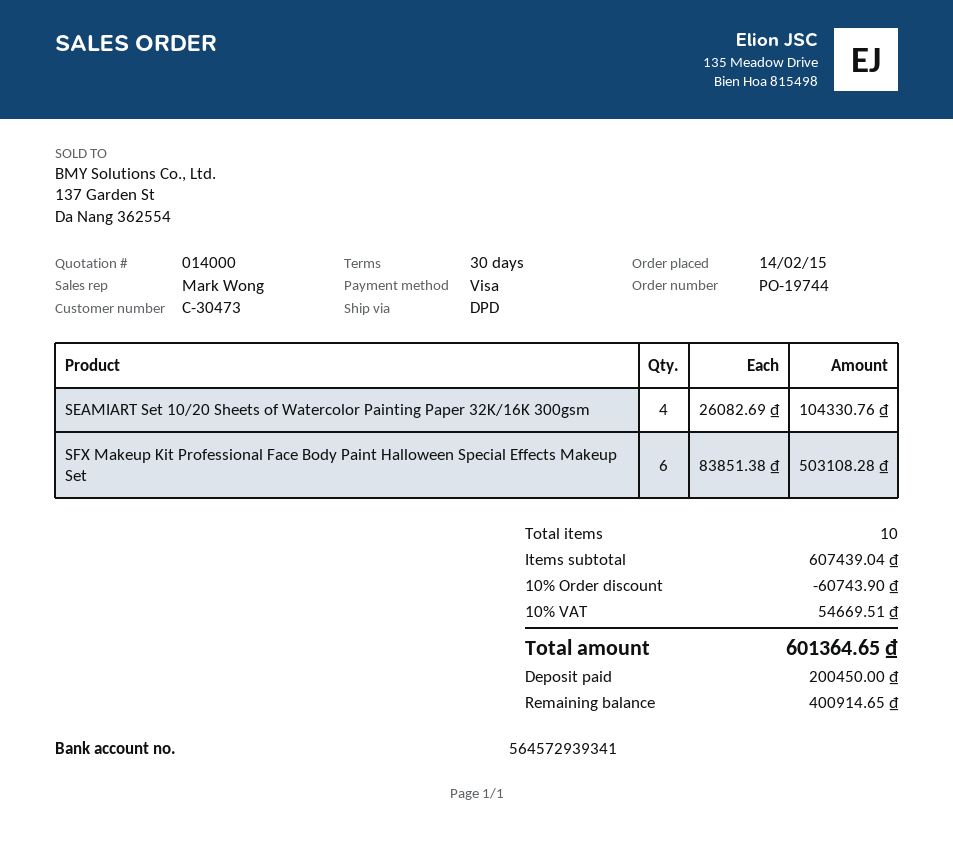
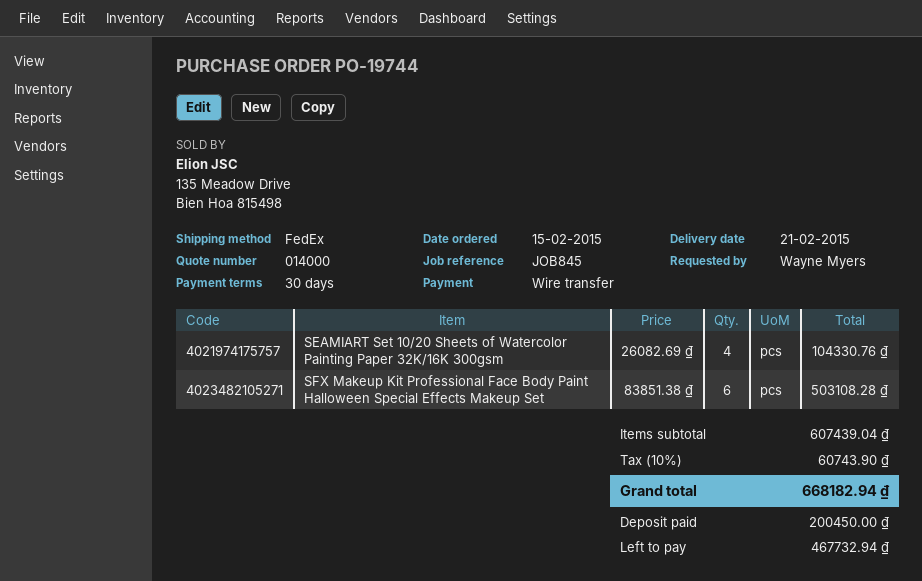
order date: 2015-02-14 -> 2015-02-15
payment method: Visa -> bank transfer
shipping method: DPD -> FedEx
discount: 10% = 60743.90 -> none
tax: 10% = 54669.51 -> 10% = 60743.90
total: 601364.65 -> 668182.94
balance: 400914.65 -> 467732.94

